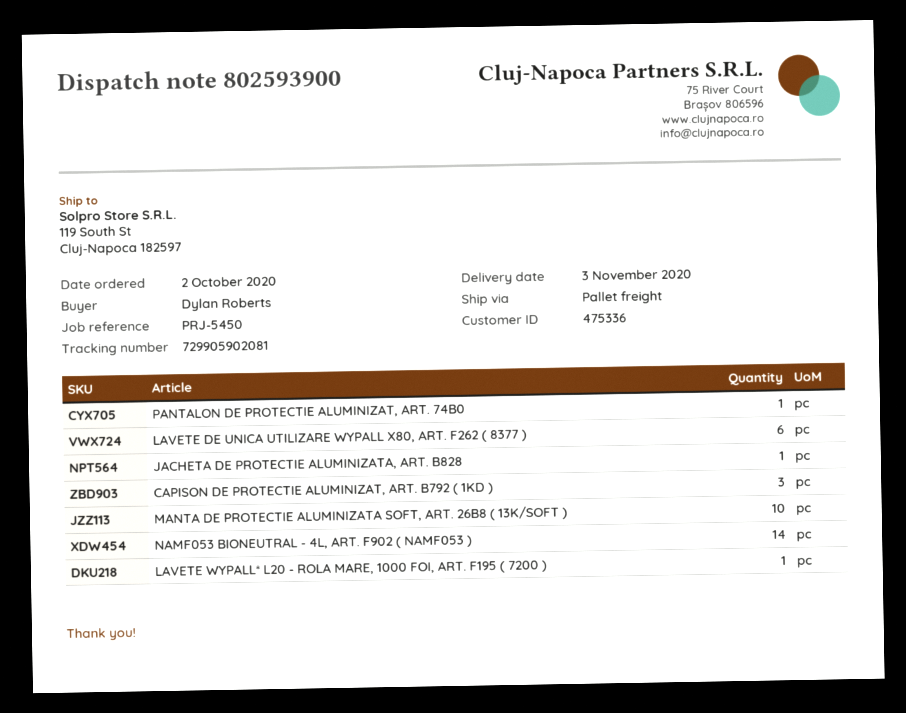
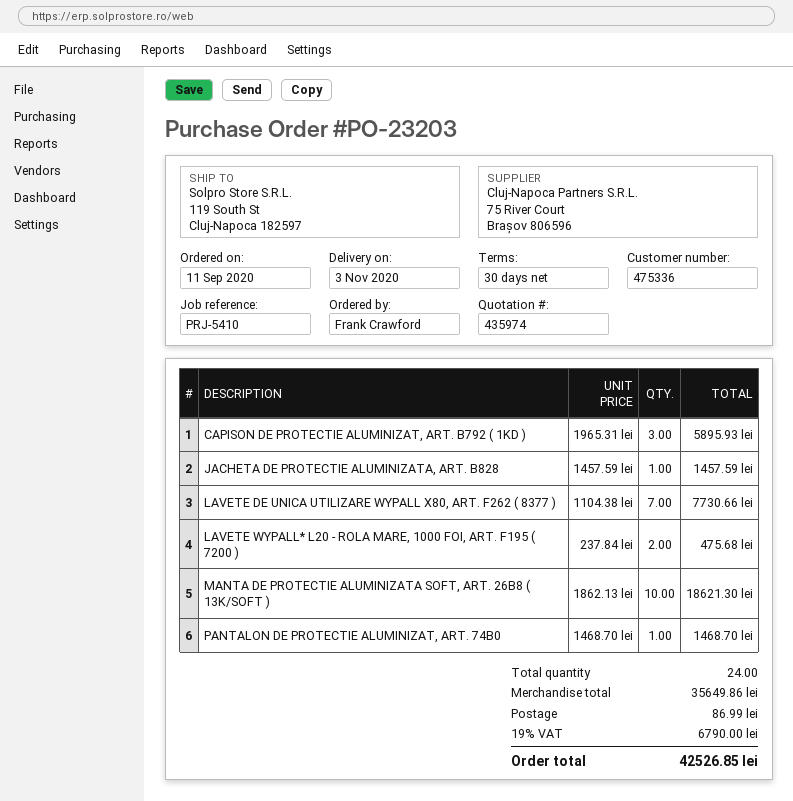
order date: 2020-10-02 -> 2020-09-11
reference: PRJ-5450 -> PRJ-5410
ordered by: Dylan Roberts -> Frank Crawford
LAVETE DE UNICA UTILIZARE WYPALL X80, ART. F262 ( 8377 ): 6 -> 7
NAMF053 BIONEUTRAL - 4L, ART. F902 ( NAMF053 ): 14 -> none
LAVETE WYPALL* L20 - ROLA MARE, 1000 FOI, ART. F195 ( 7200 ): 1 -> 2

